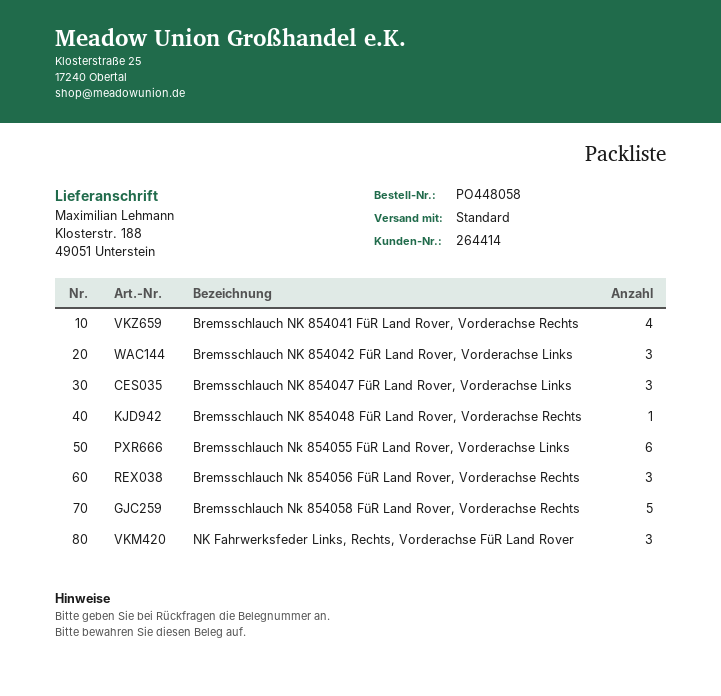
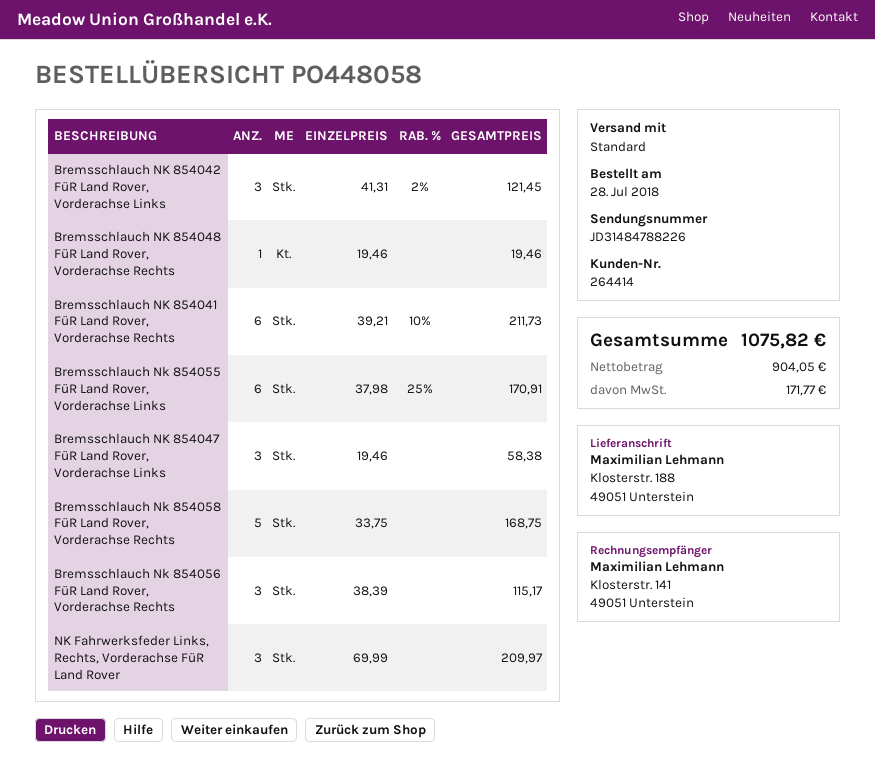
Bremsschlauch NK 854041 FüR Land Rover, Vorderachse Rechts: 4 -> 6

